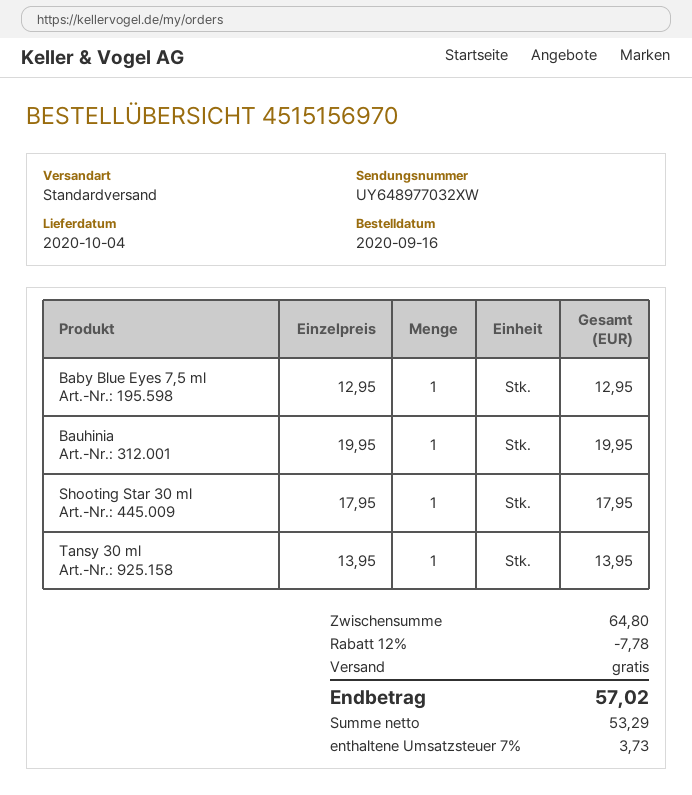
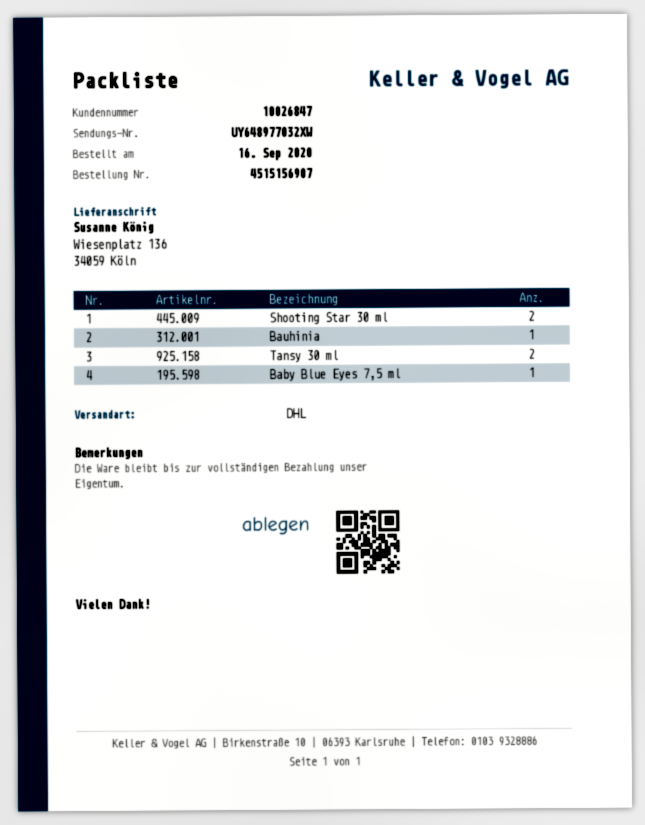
order number: 4515156970 -> 4515156907
shipping method: standard -> DHL
Shooting Star 30 ml: 1 -> 2
Tansy 30 ml: 1 -> 2

